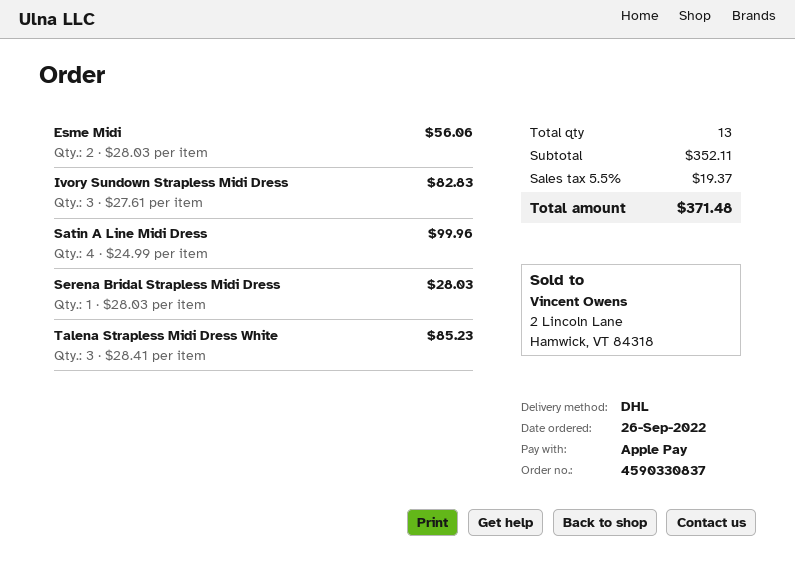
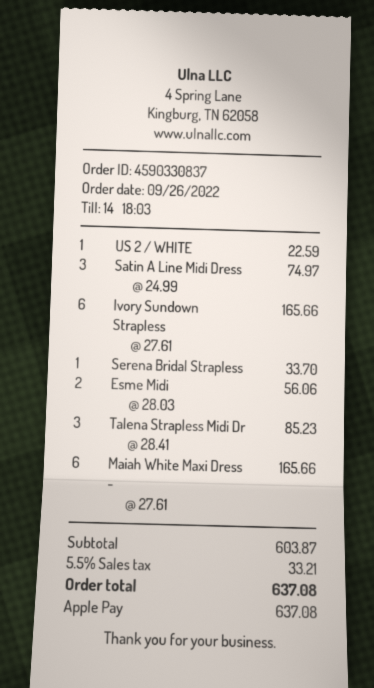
Ivory Sundown Strapless Midi Dress: 3 x 27.61 = 82.83 -> 6 x 27.61 = 165.66
Satin A Line Midi Dress: 4 x 24.99 = 99.96 -> 3 x 24.99 = 74.97
Serena Bridal Strapless Midi Dress: 1 x 28.03 = 28.03 -> 1 x 33.70 = 33.70
US 2 / WHITE: none -> 1 x 22.59 = 22.59
Maiah White Maxi Dress -: none -> 6 x 27.61 = 165.66
subtotal: 352.11 -> 603.87
tax: 5.5% = 19.37 -> 5.5% = 33.21
total: 371.48 -> 637.08

